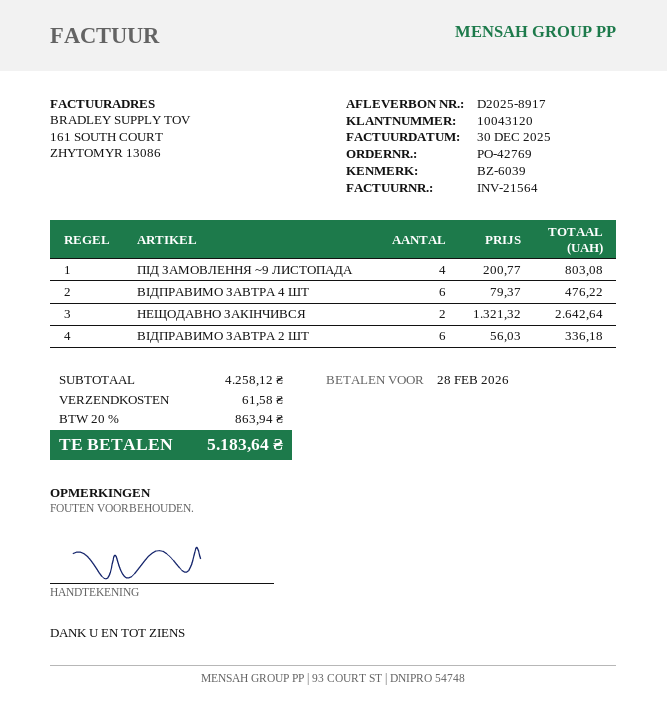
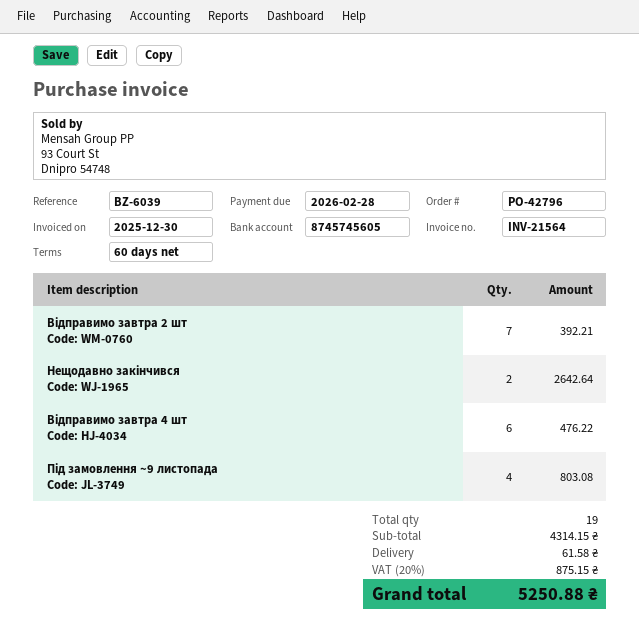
order number: PO-42769 -> PO-42796
ВІДПРАВИМО ЗАВТРА 2 ШТ: 6 for 336.18 -> 7 for 392.21
subtotal: 4258.12 -> 4314.15
tax: 20% = 863.94 -> 20% = 875.15
total: 5183.64 -> 5250.88

